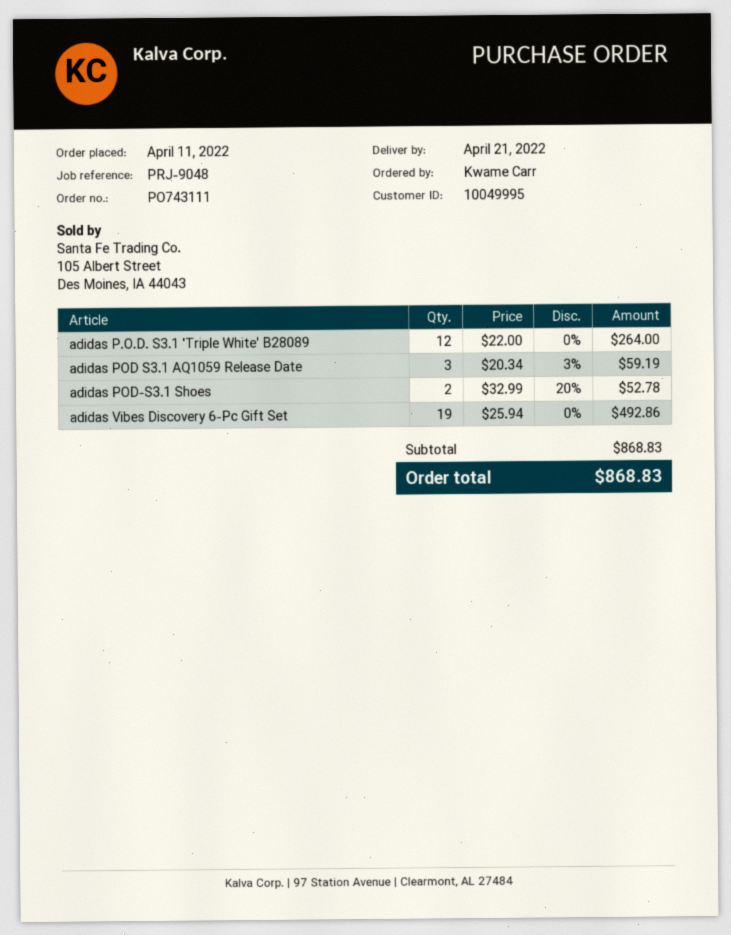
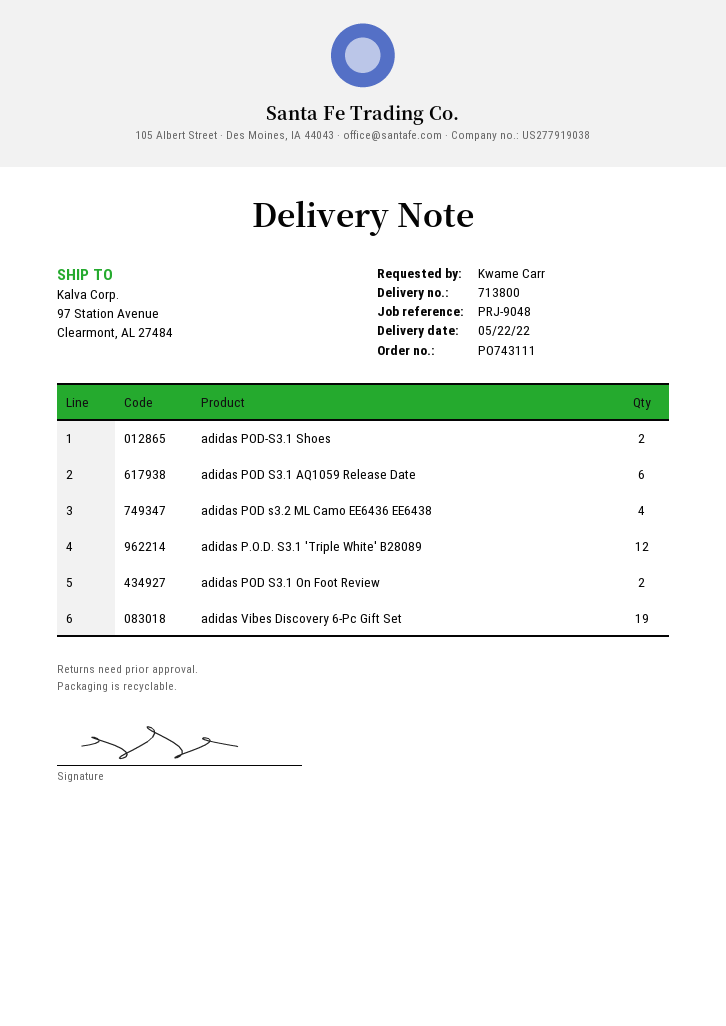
delivery date: 2022-04-21 -> 2022-05-22
adidas POD S3.1 AQ1059 Release Date: 3 -> 6
adidas POD s3.2 ML Camo EE6436 EE6438: none -> 4
adidas POD S3.1 On Foot Review: none -> 2

